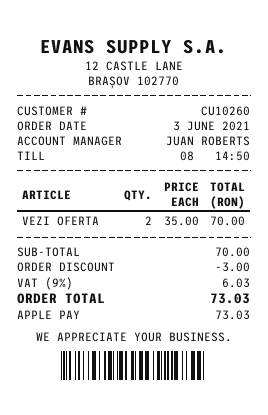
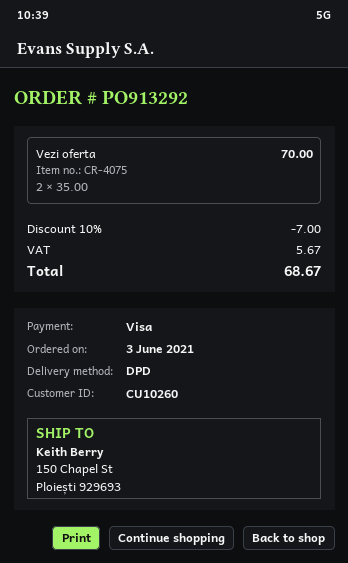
payment method: Apple Pay -> Visa
discount: 3.00 -> 7.00
tax: 6.03 -> 5.67
total: 73.03 -> 68.67

